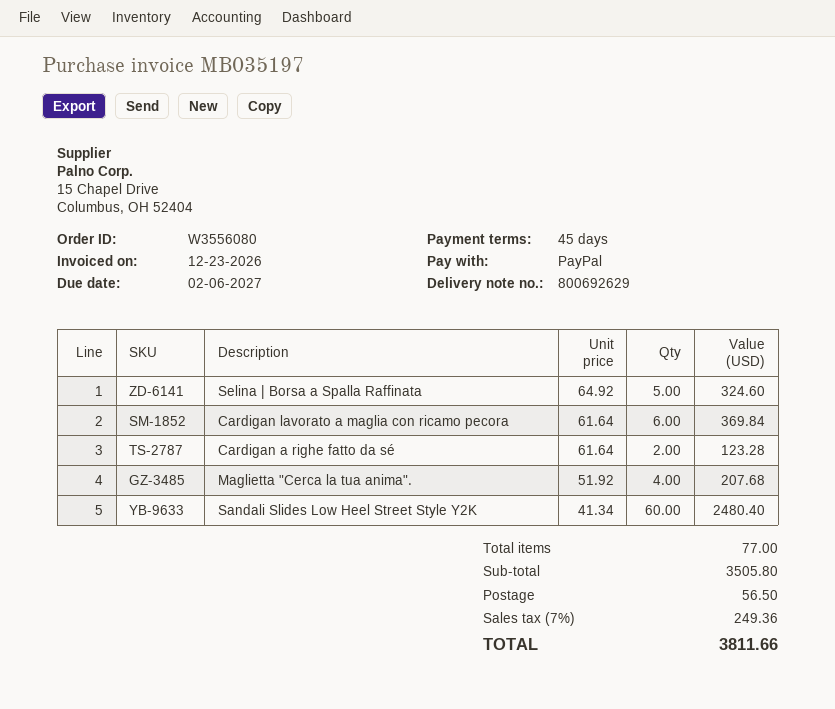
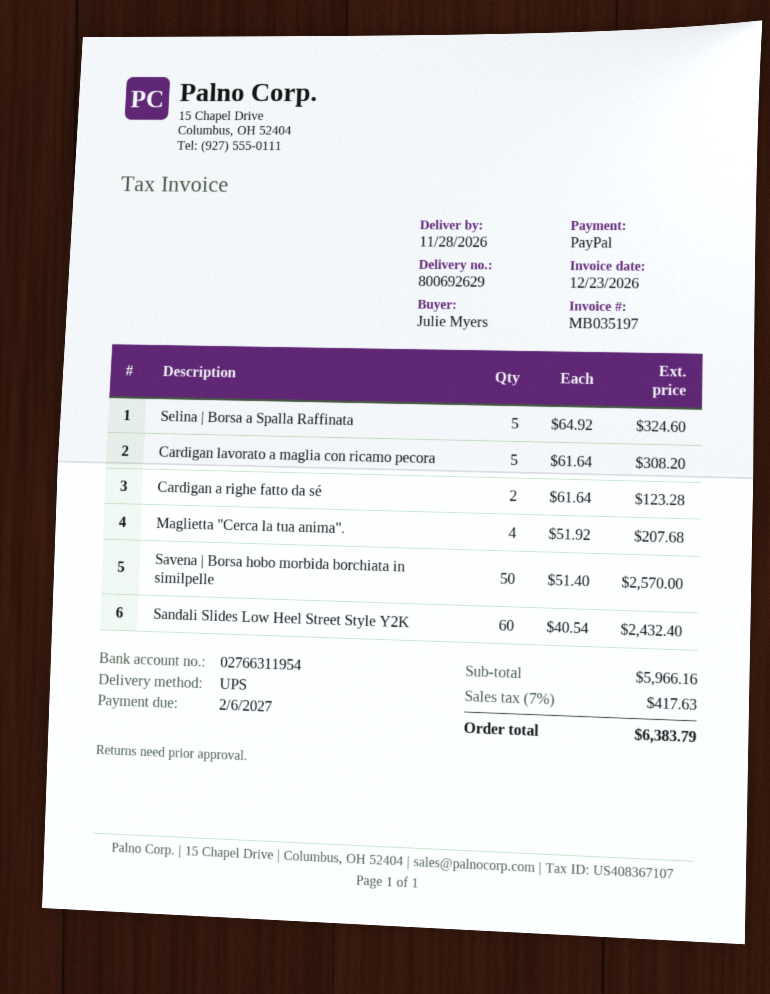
Cardigan lavorato a maglia con ricamo pecora: 6 x 61.64 = 369.84 -> 5 x 61.64 = 308.20
Sandali Slides Low Heel Street Style Y2K: 60 x 41.34 = 2480.40 -> 60 x 40.54 = 2432.40
Savena | Borsa hobo morbida borchiata in similpelle: none -> 50 x 51.40 = 2570.00
subtotal: 3505.80 -> 5966.16
shipping: 56.50 -> none
tax: 7% = 249.36 -> 7% = 417.63
total: 3811.66 -> 6383.79

